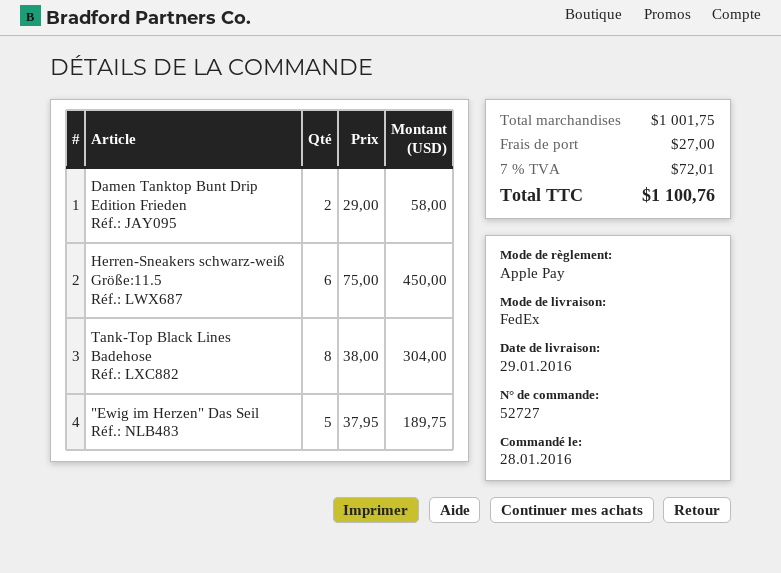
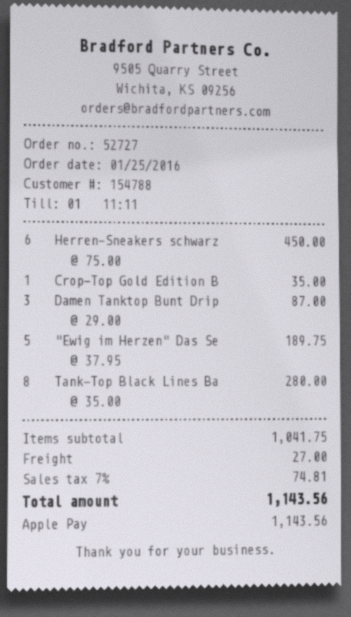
order date: 2016-01-28 -> 2016-01-25
Damen Tanktop Bunt Drip Edition Frieden: 2 x 29.00 = 58.00 -> 3 x 29.00 = 87.00
Tank-Top Black Lines Badehose: 8 x 38.00 = 304.00 -> 8 x 35.00 = 280.00
Crop-Top Gold Edition B: none -> 1 x 35.00 = 35.00
subtotal: 1001.75 -> 1041.75
tax: 7% = 72.01 -> 7% = 74.81
total: 1100.76 -> 1143.56

